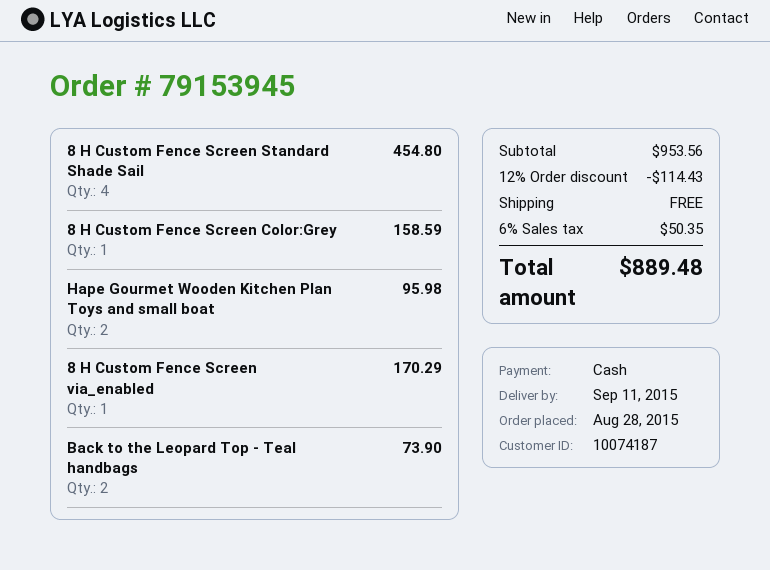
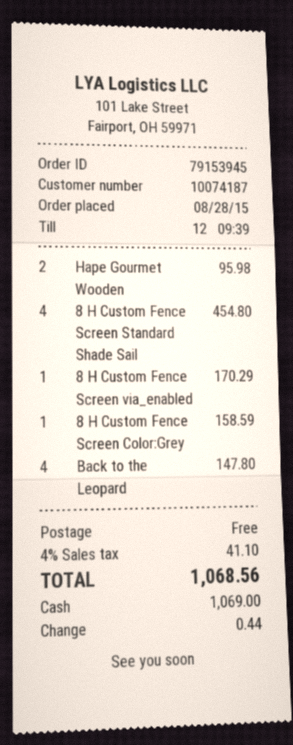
Back to the Leopard Top - Teal handbags: 2 for 73.90 -> 4 for 147.80
discount: 12% = 114.43 -> none
tax: 6% = 50.35 -> 4% = 41.10
total: 889.48 -> 1068.56

